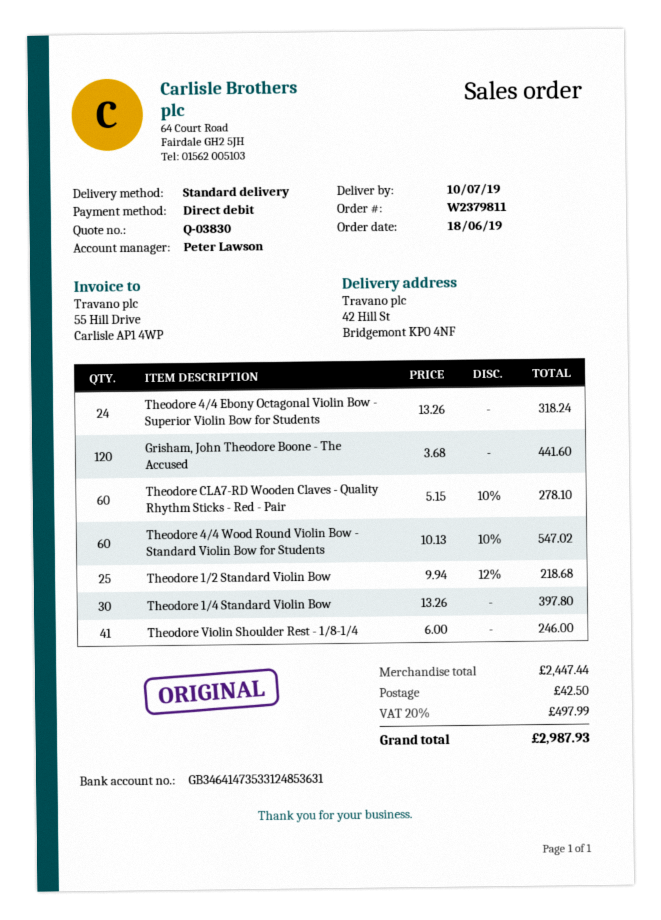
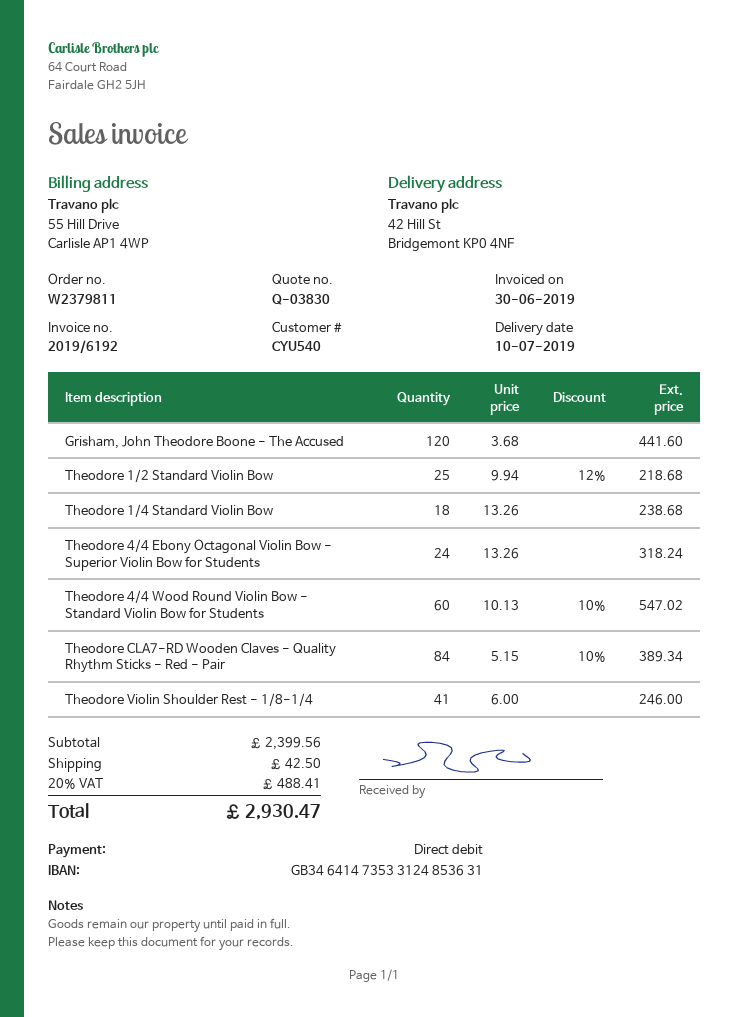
Theodore CLA7-RD Wooden Claves - Quality Rhythm Sticks - Red - Pair: 60 x 5.15 - 10% = 278.10 -> 84 x 5.15 - 10% = 389.34
Theodore 1/4 Standard Violin Bow: 30 x 13.26 = 397.80 -> 18 x 13.26 = 238.68
subtotal: 2447.44 -> 2399.56
tax: 20% = 497.99 -> 20% = 488.41
total: 2987.93 -> 2930.47

